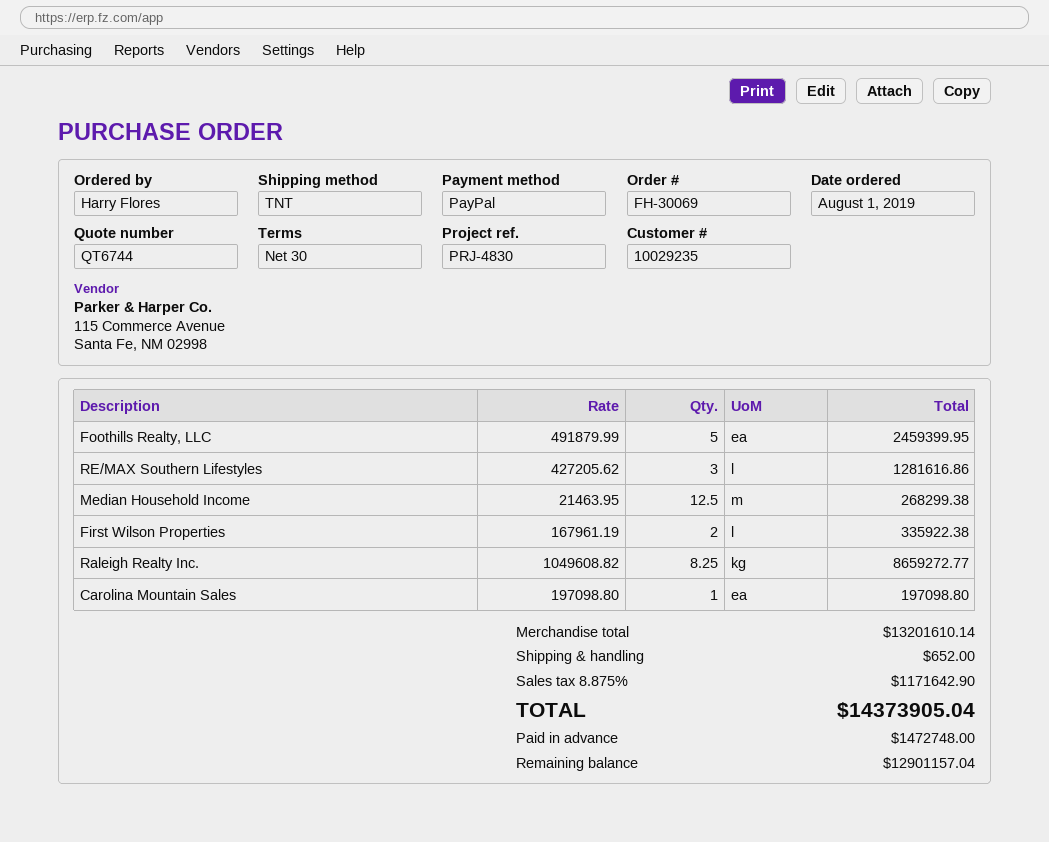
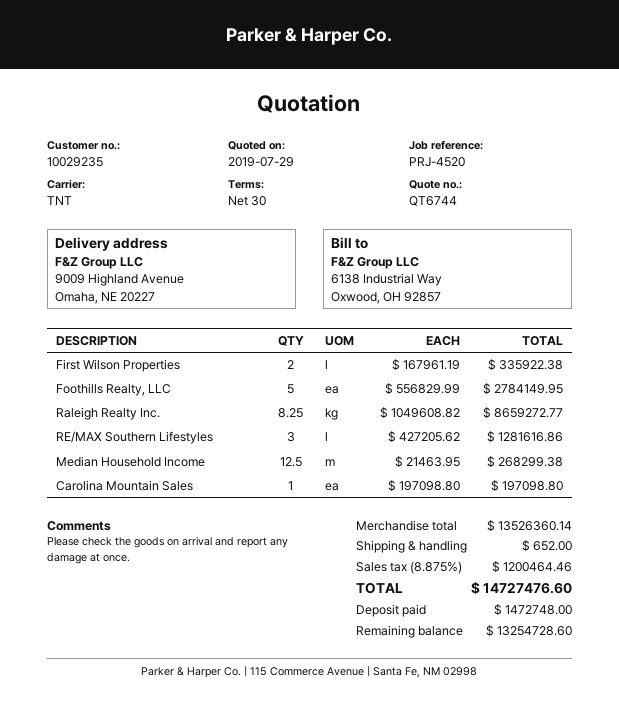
reference: PRJ-4830 -> PRJ-4520
Foothills Realty, LLC: 5 x 491879.99 = 2459399.95 -> 5 x 556829.99 = 2784149.95
subtotal: 13201610.14 -> 13526360.14
tax: 8.875% = 1171642.90 -> 8.875% = 1200464.46
total: 14373905.04 -> 14727476.60
balance: 12901157.04 -> 13254728.60

